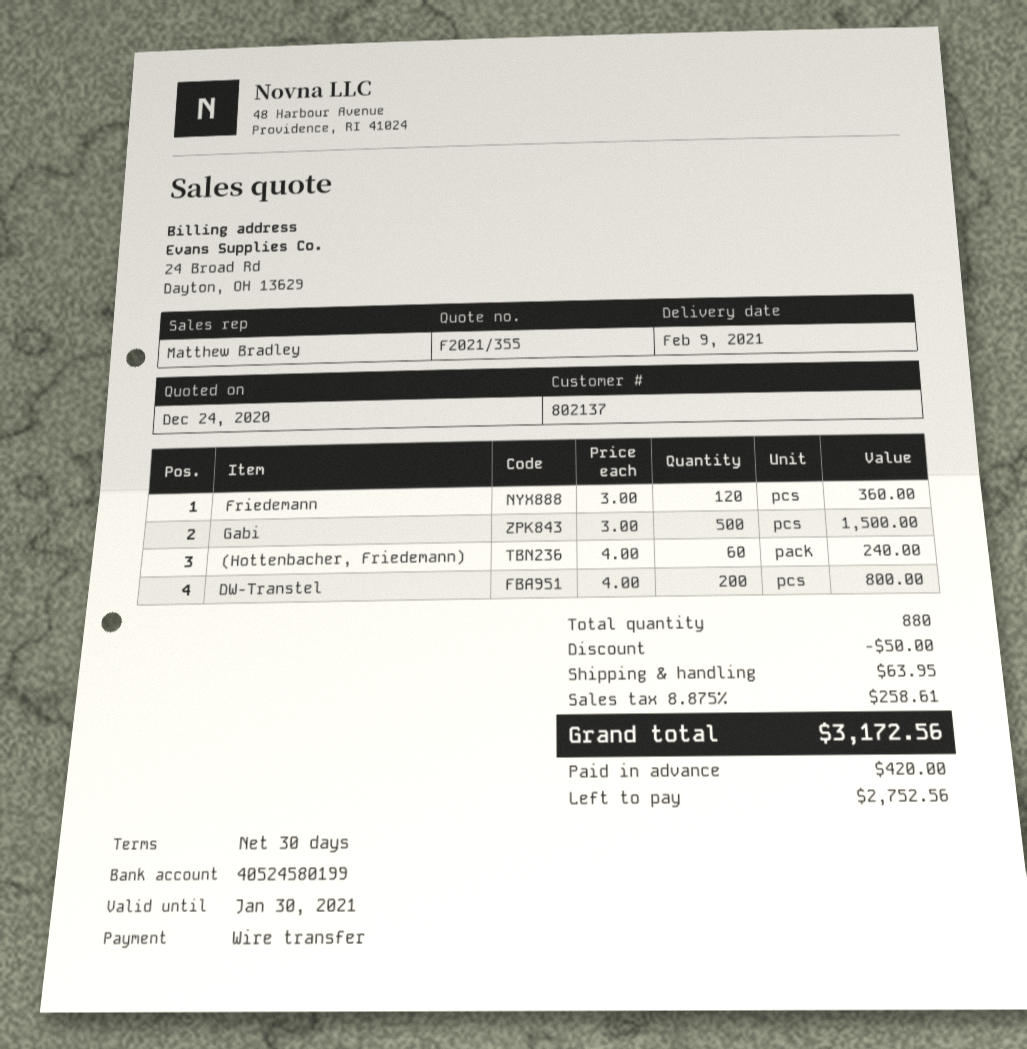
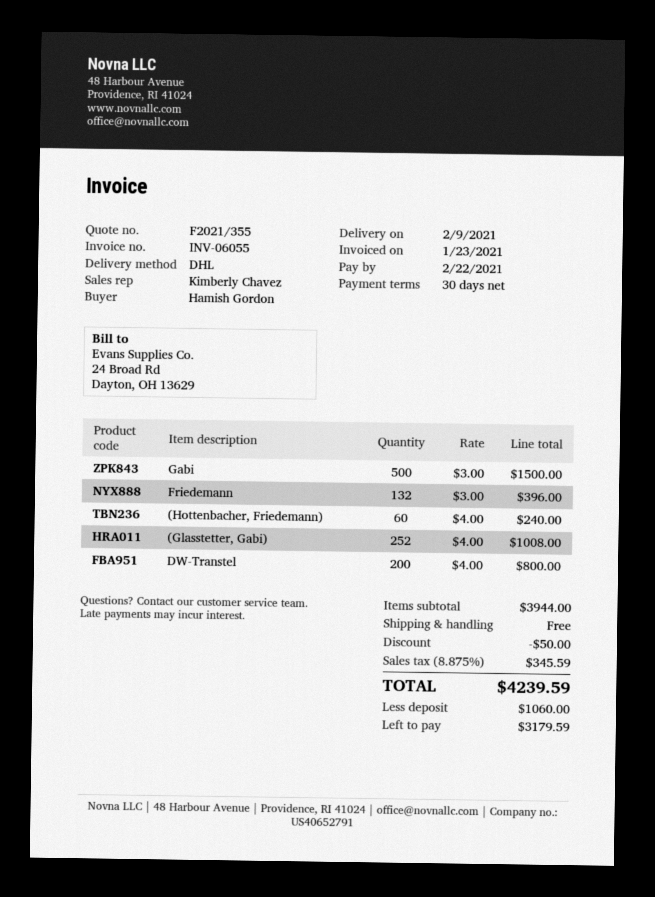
sales rep: Matthew Bradley -> Kimberly Chavez
Friedemann: 120 x 3.00 = 360.00 -> 132 x 3.00 = 396.00
(Glasstetter, Gabi): none -> 252 x 4.00 = 1008.00
shipping: 63.95 -> 0.00
tax: 8.875% = 258.61 -> 8.875% = 345.59
total: 3172.56 -> 4239.59
deposit: 420.00 -> 1060.00
balance: 2752.56 -> 3179.59

